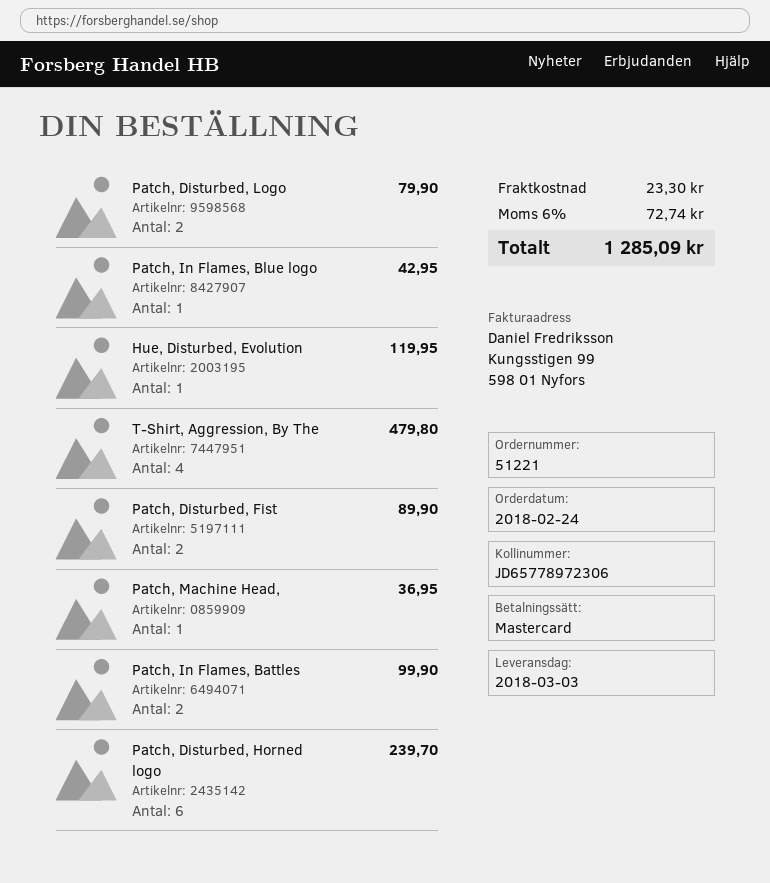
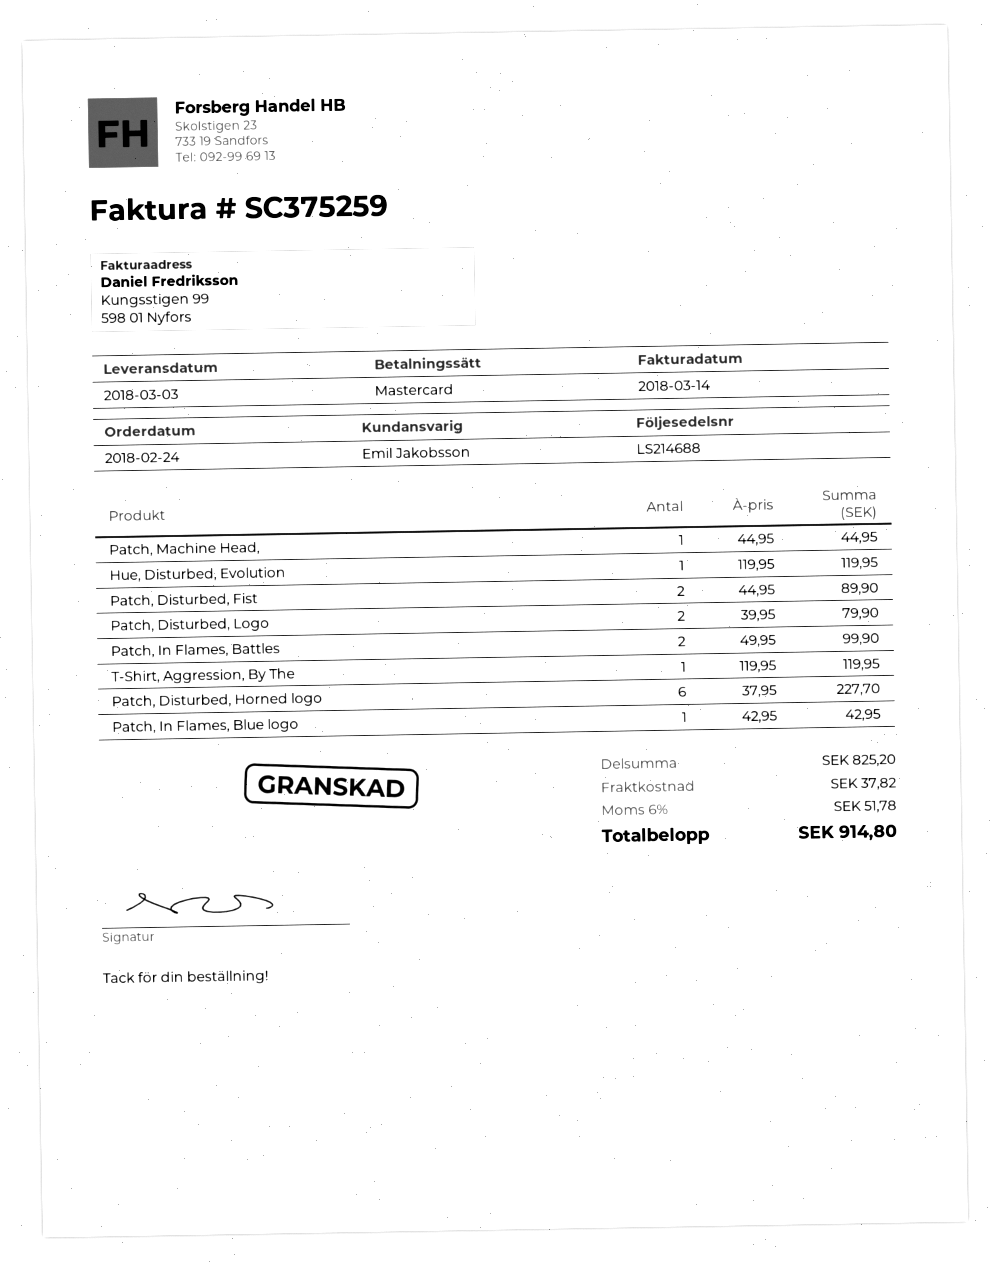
T-Shirt, Aggression, By The: 4 for 479.80 -> 1 for 119.95
Patch, Machine Head,: 1 for 36.95 -> 1 for 44.95
Patch, Disturbed, Horned logo: 6 for 239.70 -> 6 for 227.70
shipping: 23.30 -> 37.82
tax: 6% = 72.74 -> 6% = 51.78
total: 1285.09 -> 914.80

